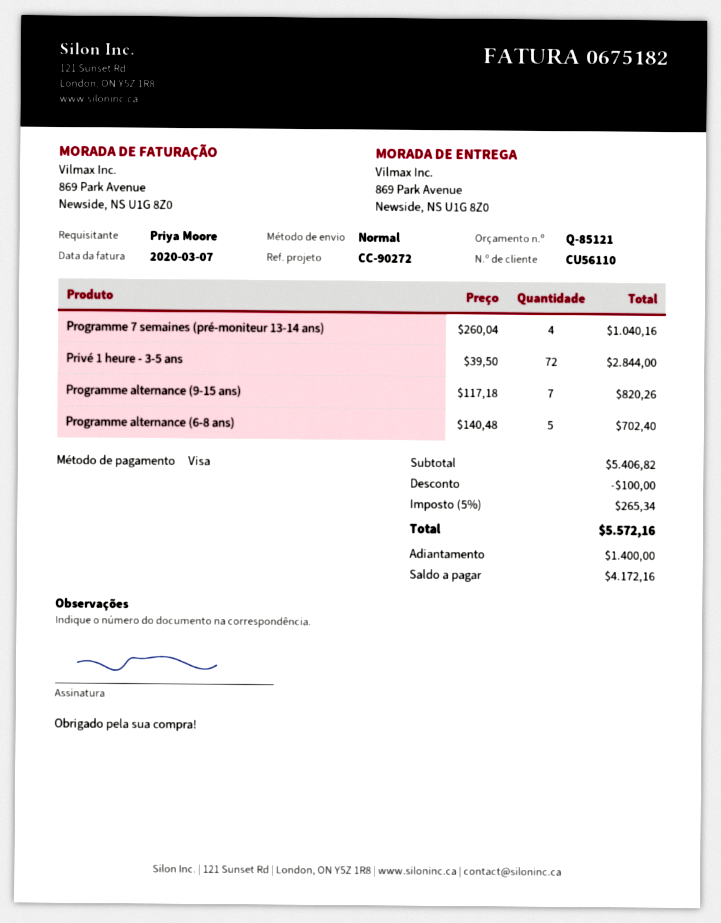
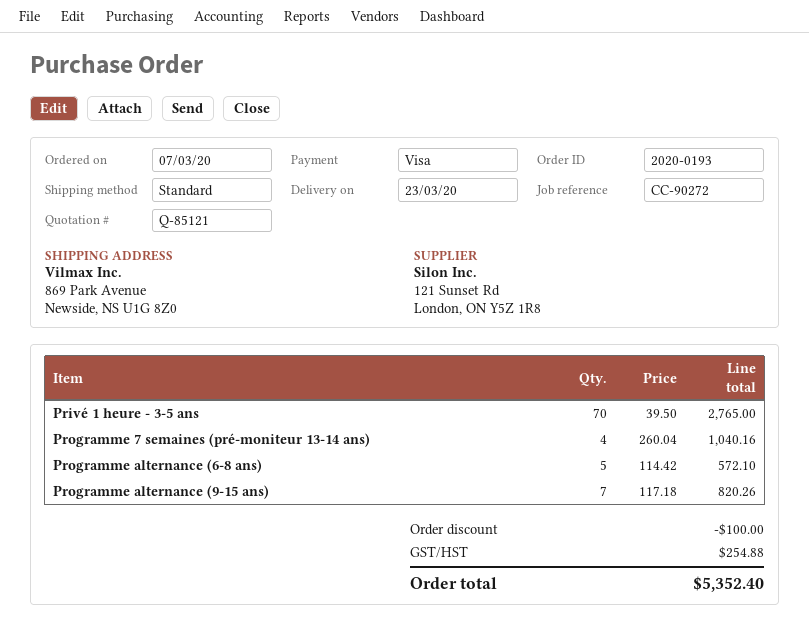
Privé 1 heure - 3-5 ans: 72 x 39.50 = 2844.00 -> 70 x 39.50 = 2765.00
Programme alternance (6-8 ans): 5 x 140.48 = 702.40 -> 5 x 114.42 = 572.10
tax: 265.34 -> 254.88
total: 5572.16 -> 5352.40

